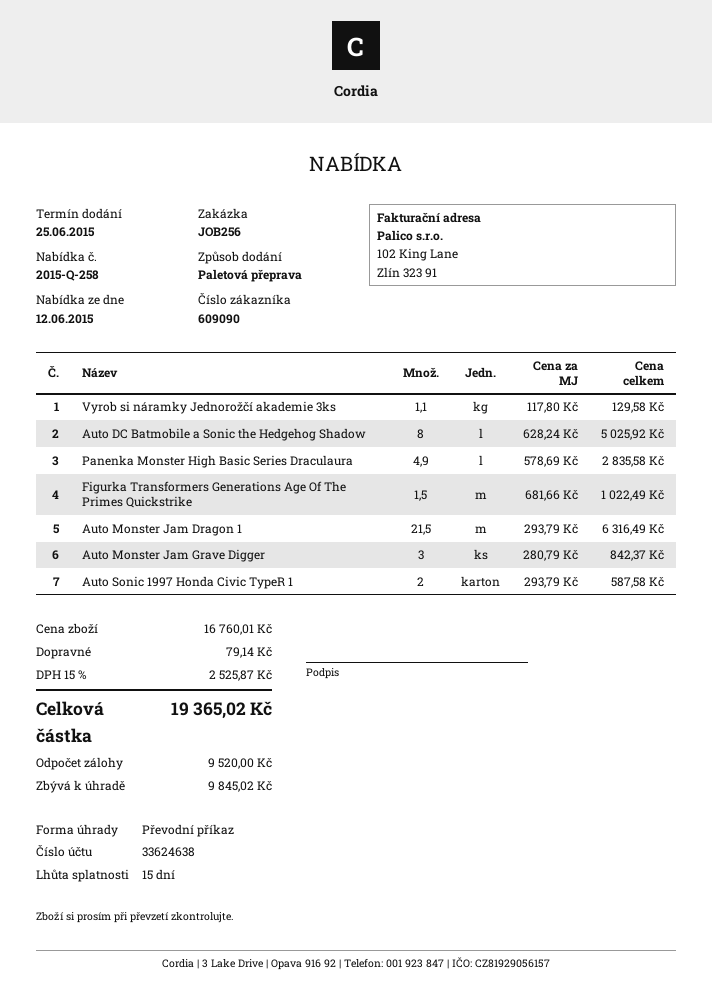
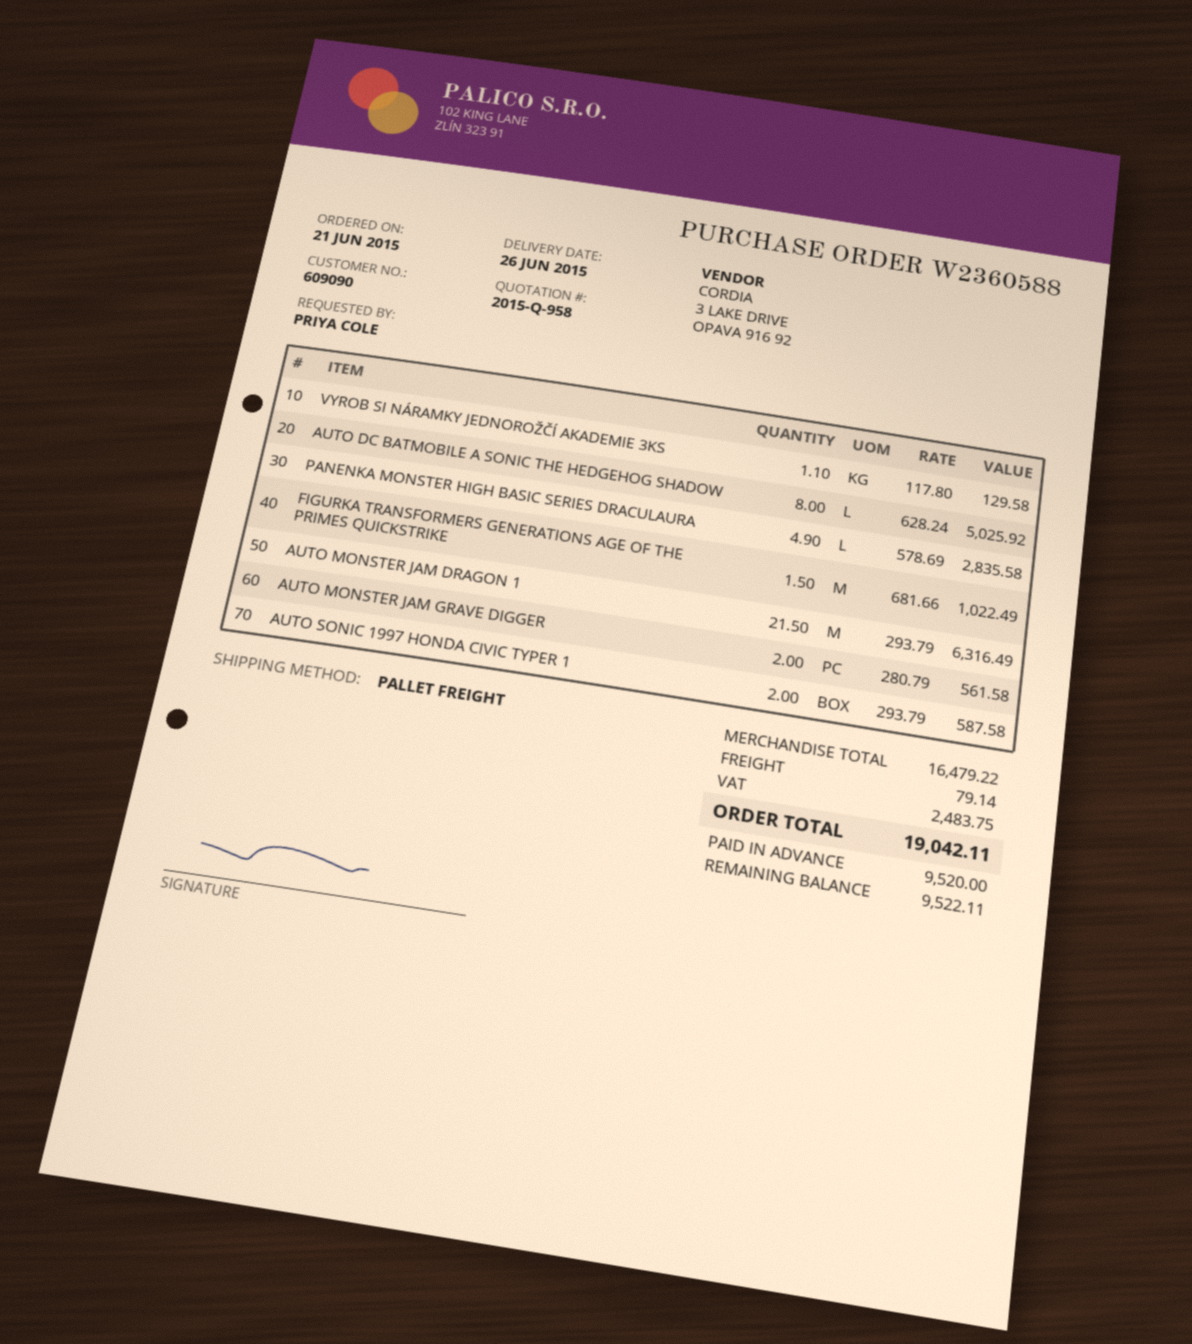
quote number: 2015-Q-258 -> 2015-Q-958
delivery date: 2015-06-25 -> 2015-06-26
Auto Monster Jam Grave Digger: 3 x 280.79 = 842.37 -> 2 x 280.79 = 561.58
subtotal: 16760.01 -> 16479.22
tax: 2525.87 -> 2483.75
total: 19365.02 -> 19042.11
balance: 9845.02 -> 9522.11

